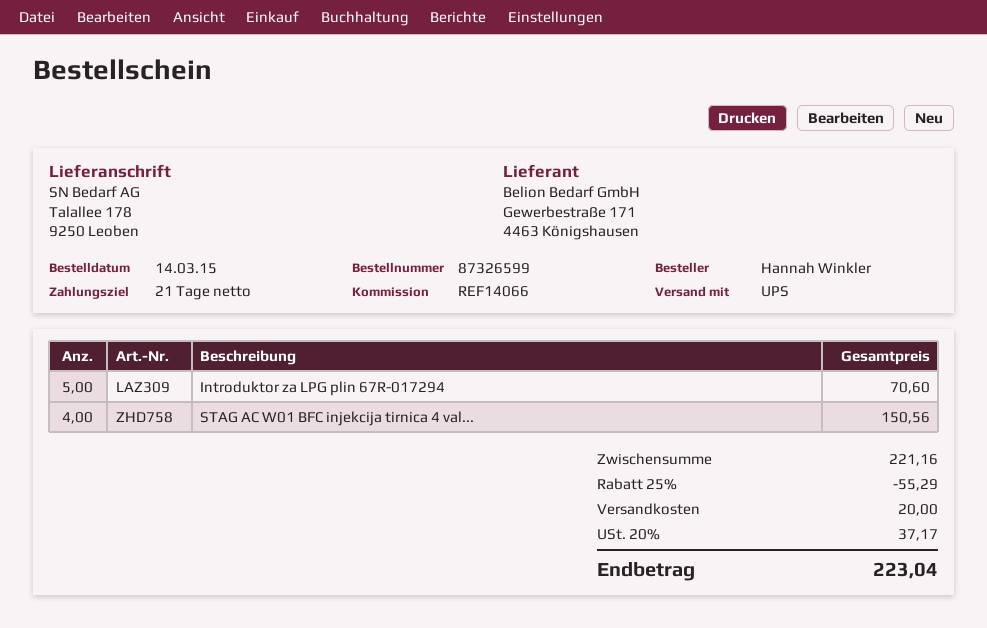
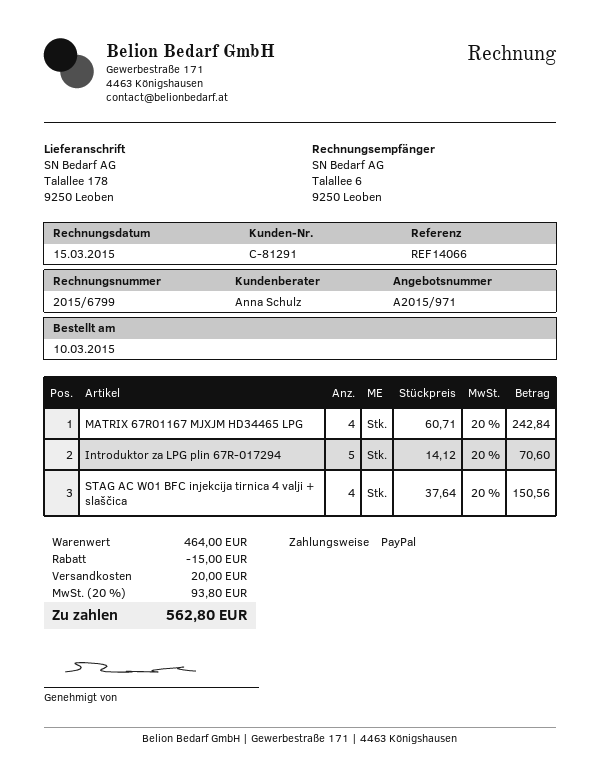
order date: 2015-03-14 -> 2015-03-10
MATRIX 67R01167 MJXJM HD34465 LPG: none -> 4 for 242.84
subtotal: 221.16 -> 464.00
discount: 55.29 -> 15.00
tax: 20% = 37.17 -> 20% = 93.80
total: 223.04 -> 562.80

